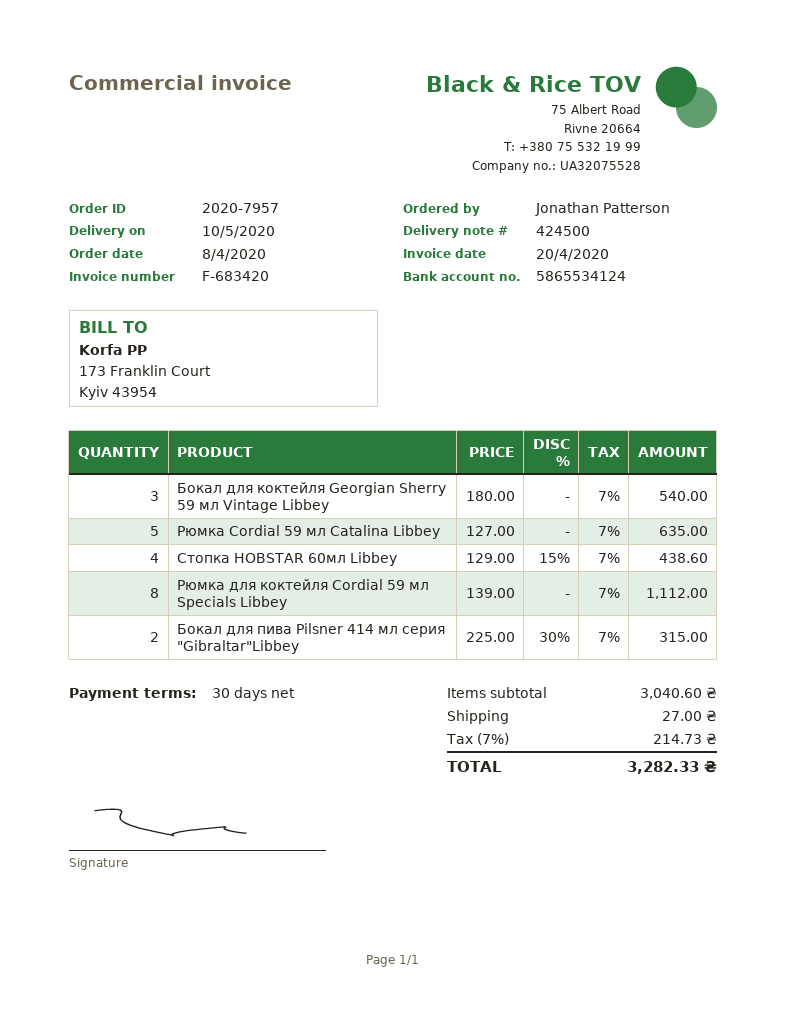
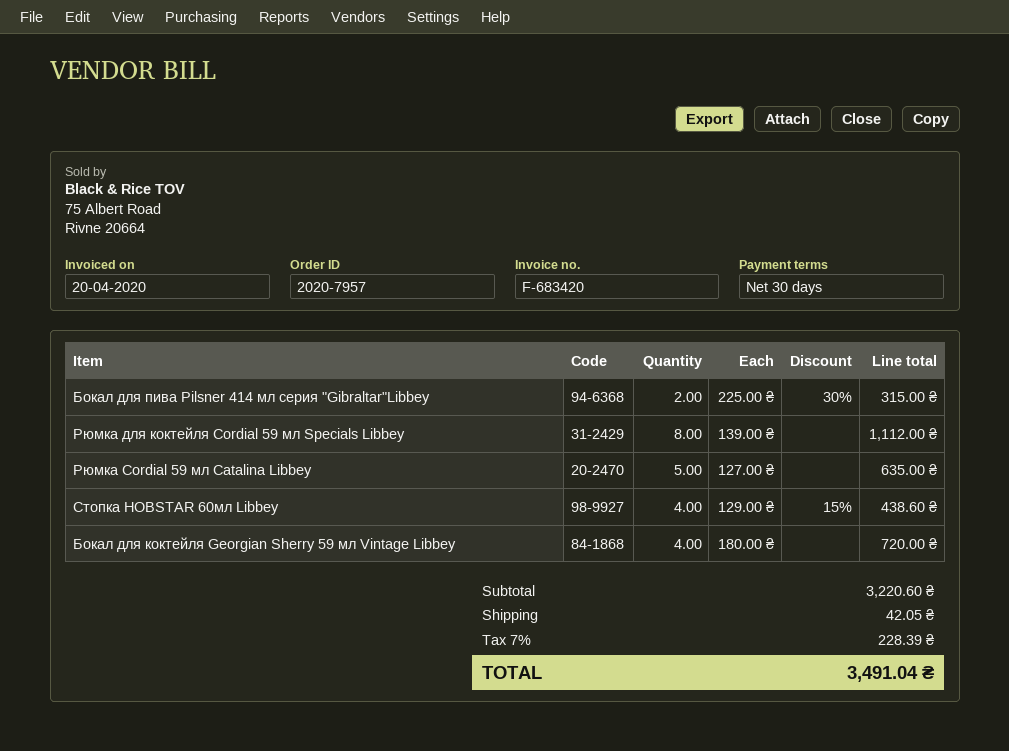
Бокал для коктейля Georgian Sherry 59 мл Vintage Libbey: 3 x 180.00 = 540.00 -> 4 x 180.00 = 720.00
subtotal: 3040.60 -> 3220.60
shipping: 27.00 -> 42.05
tax: 7% = 214.73 -> 7% = 228.39
total: 3282.33 -> 3491.04

